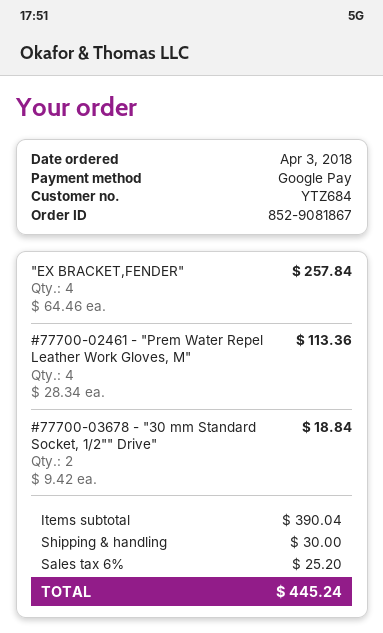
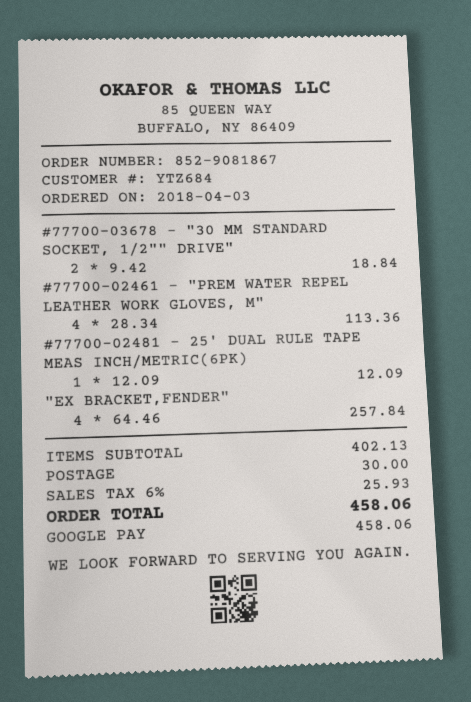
#77700-02481 - 25' DUAL RULE TAPE MEAS INCH/METRIC(6PK): none -> 1 x 12.09 = 12.09
subtotal: 390.04 -> 402.13
tax: 6% = 25.20 -> 6% = 25.93
total: 445.24 -> 458.06

